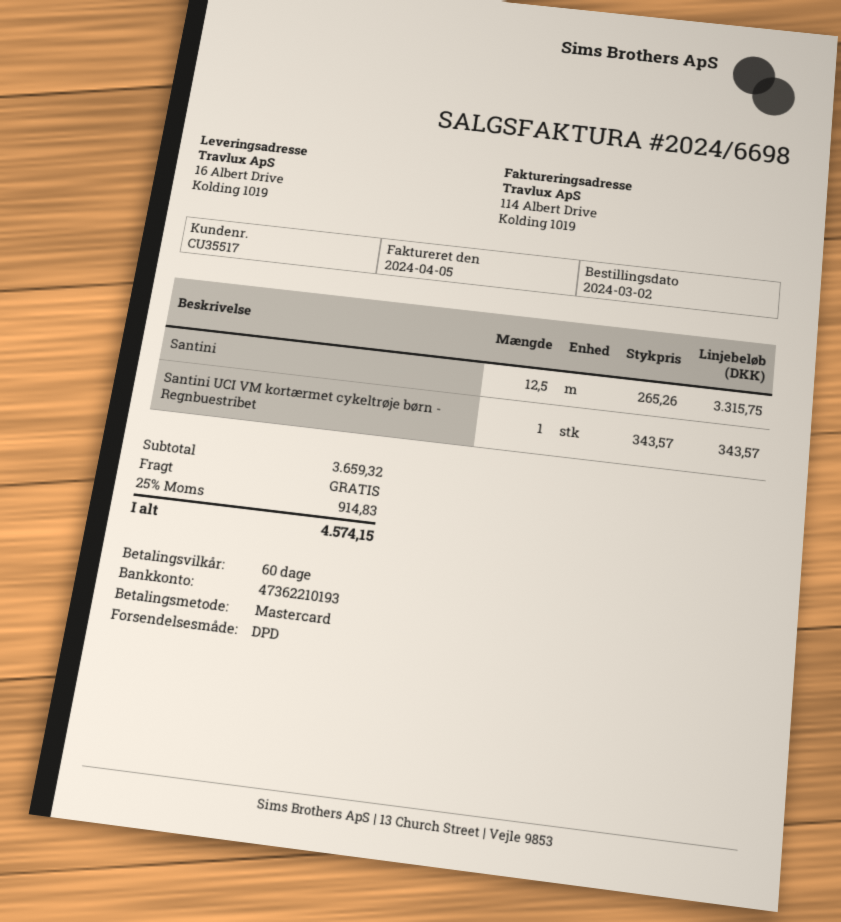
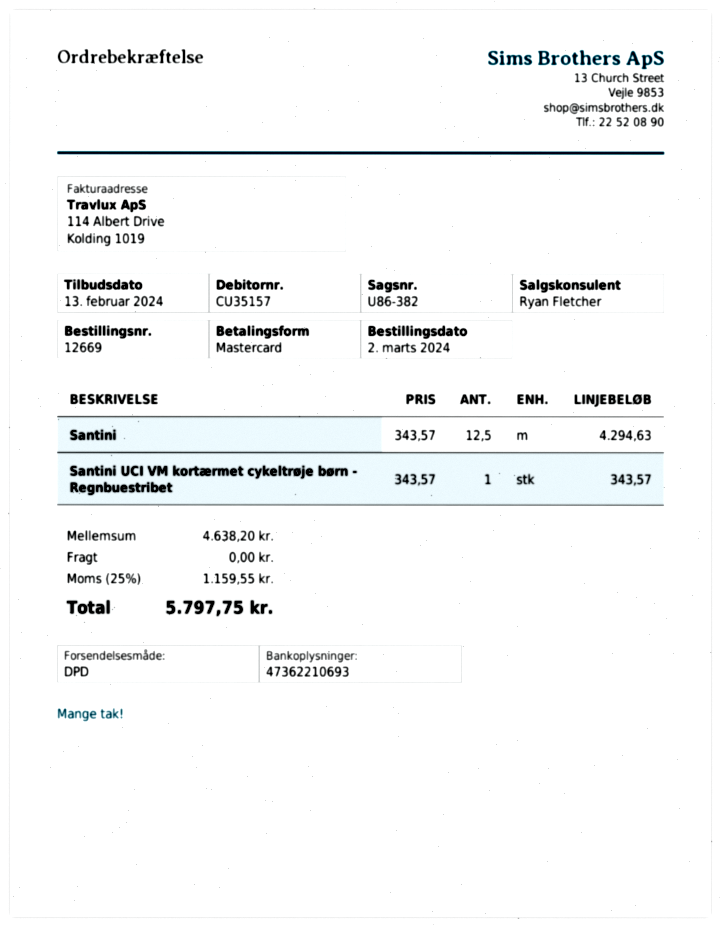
customer number: CU35517 -> CU35157
bank account: 47362210193 -> 47362210693
Santini: 12.5 x 265.26 = 3315.75 -> 12.5 x 343.57 = 4294.63
subtotal: 3659.32 -> 4638.20
tax: 25% = 914.83 -> 25% = 1159.55
total: 4574.15 -> 5797.75

